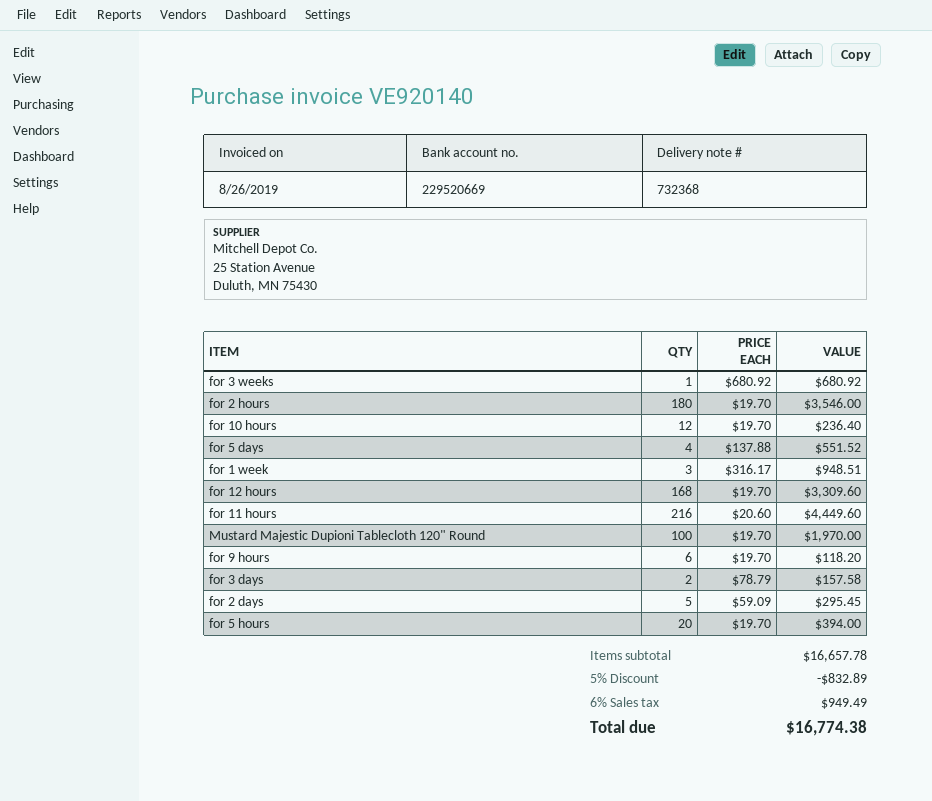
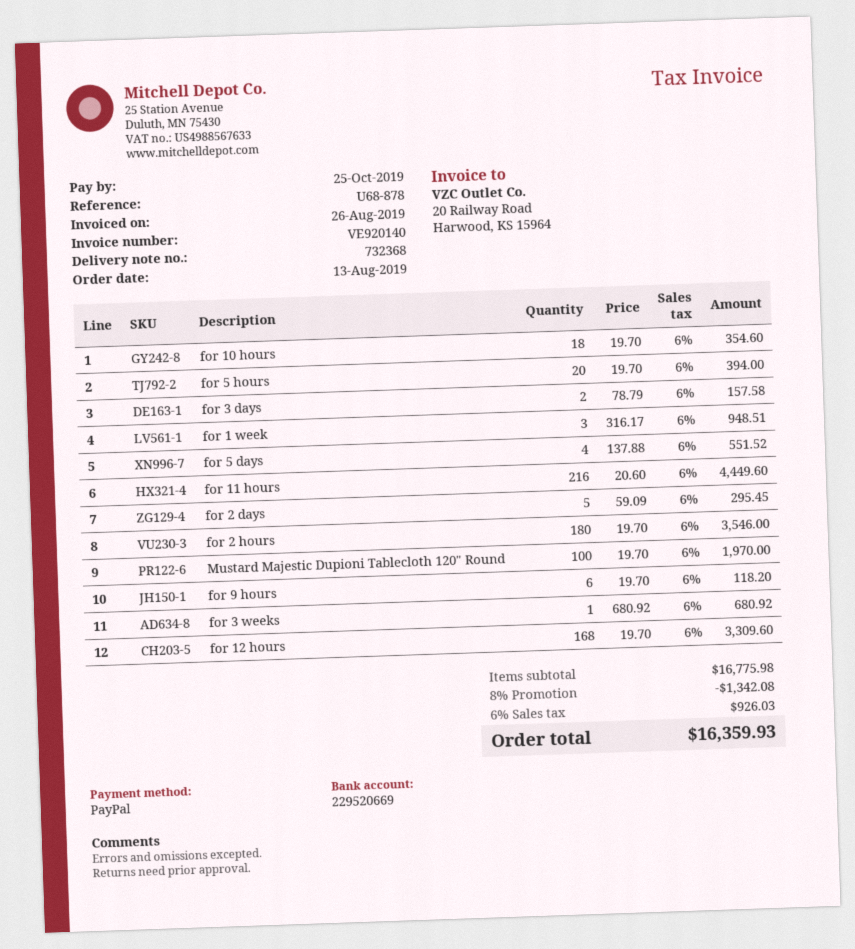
for 10 hours: 12 x 19.70 = 236.40 -> 18 x 19.70 = 354.60
subtotal: 16657.78 -> 16775.98
discount: 5% = 832.89 -> 8% = 1342.08
tax: 6% = 949.49 -> 6% = 926.03
total: 16774.38 -> 16359.93

